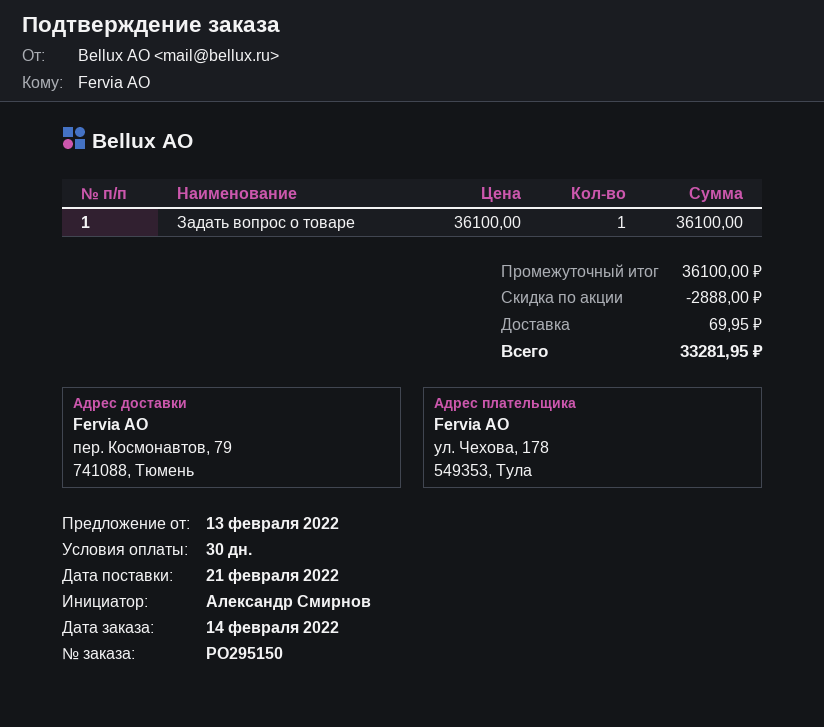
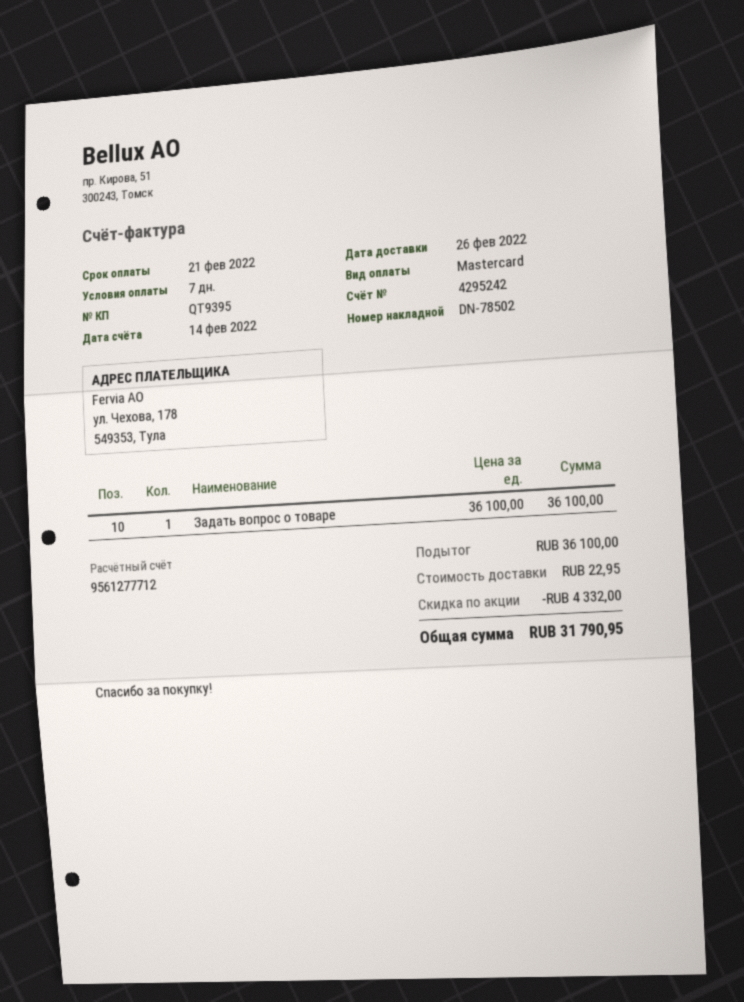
delivery date: 2022-02-21 -> 2022-02-26
payment terms: 30 days -> 7 days
discount: 2888.00 -> 4332.00
shipping: 69.95 -> 22.95
total: 33281.95 -> 31790.95

